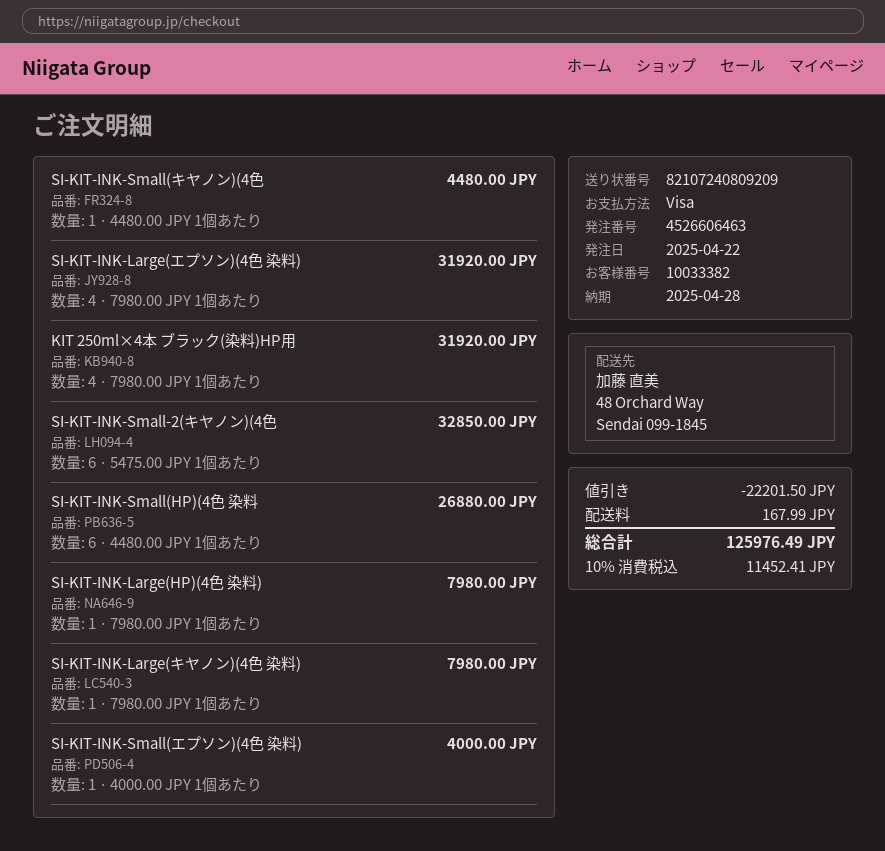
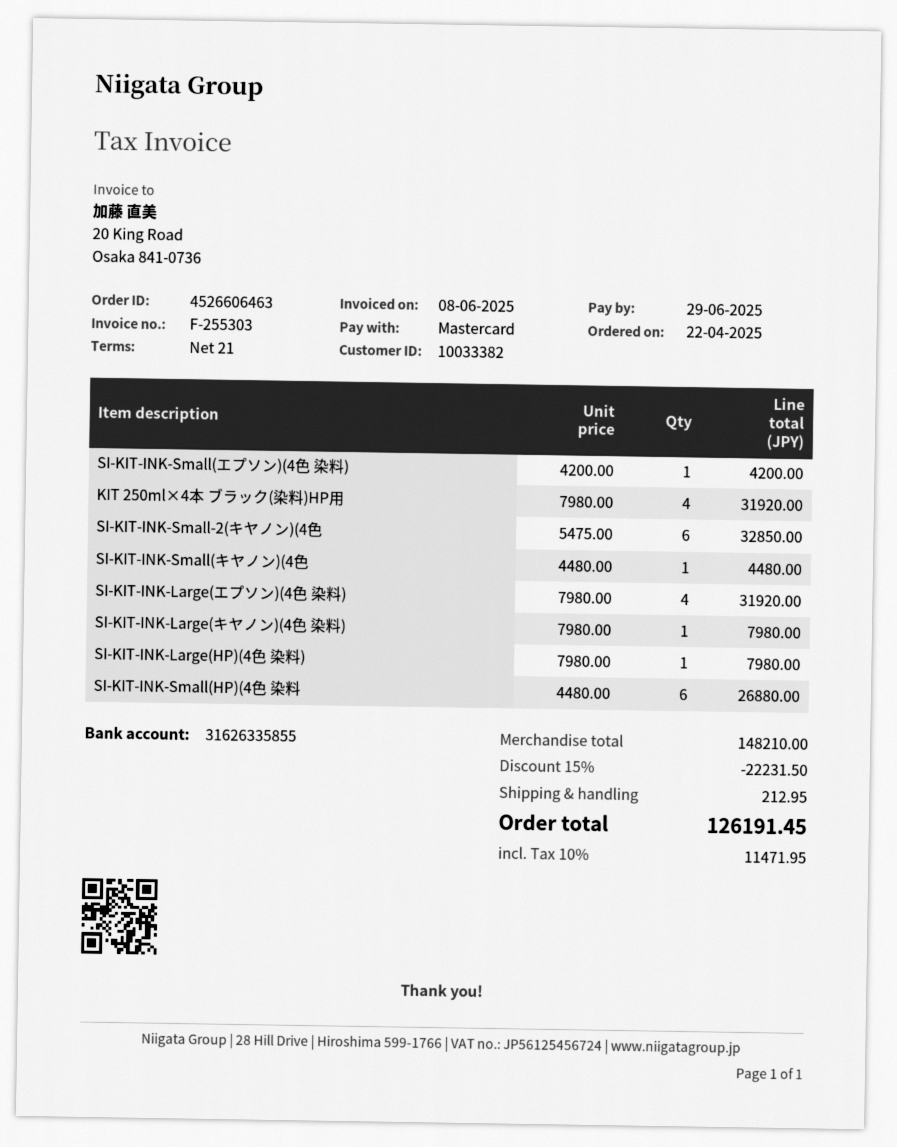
payment method: Visa -> Mastercard
SI-KIT-INK-Small(エプソン)(4色 染料): 1 x 4000.00 = 4000.00 -> 1 x 4200.00 = 4200.00
discount: 22201.50 -> 22231.50
shipping: 167.99 -> 212.95
tax: 10% = 11452.41 -> 10% = 11471.95
total: 125976.49 -> 126191.45

